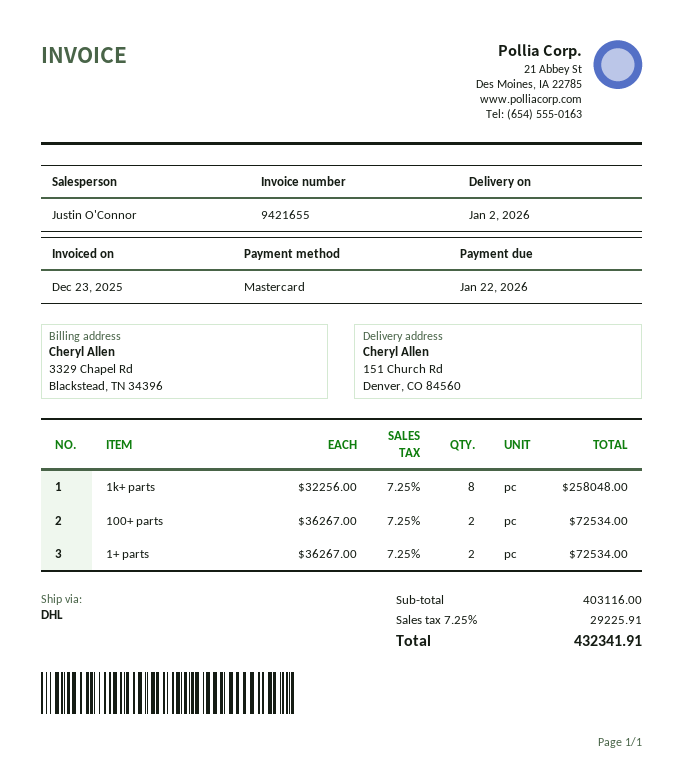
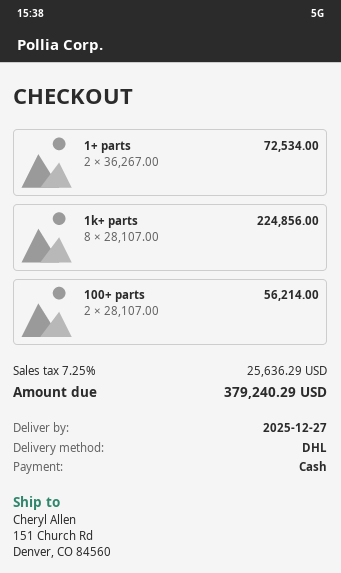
delivery date: 2026-01-02 -> 2025-12-27
payment method: Mastercard -> cash
1k+ parts: 8 x 32256.00 = 258048.00 -> 8 x 28107.00 = 224856.00
100+ parts: 2 x 36267.00 = 72534.00 -> 2 x 28107.00 = 56214.00
tax: 7.25% = 29225.91 -> 7.25% = 25636.29
total: 432341.91 -> 379240.29

